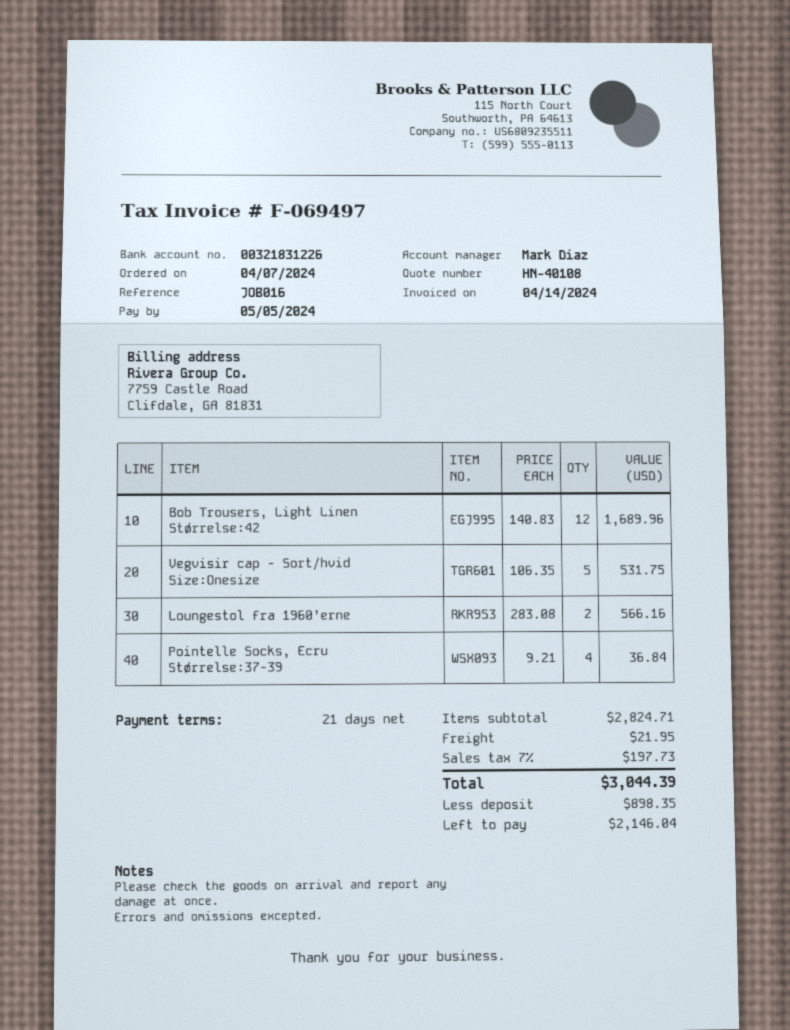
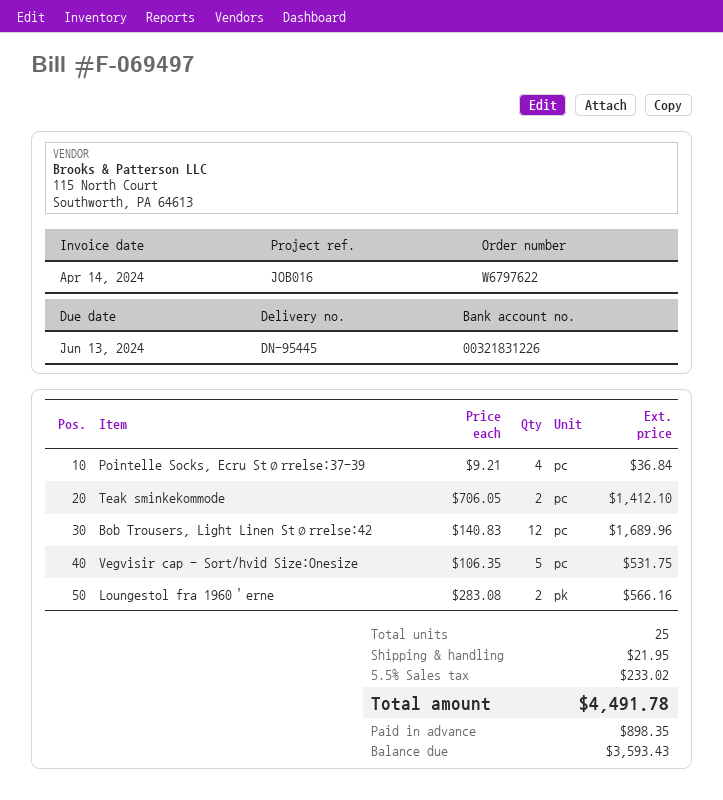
due date: 2024-05-05 -> 2024-06-13
Teak sminkekommode: none -> 2 x 706.05 = 1412.10
tax: 7% = 197.73 -> 5.5% = 233.02
total: 3044.39 -> 4491.78
balance: 2146.04 -> 3593.43

